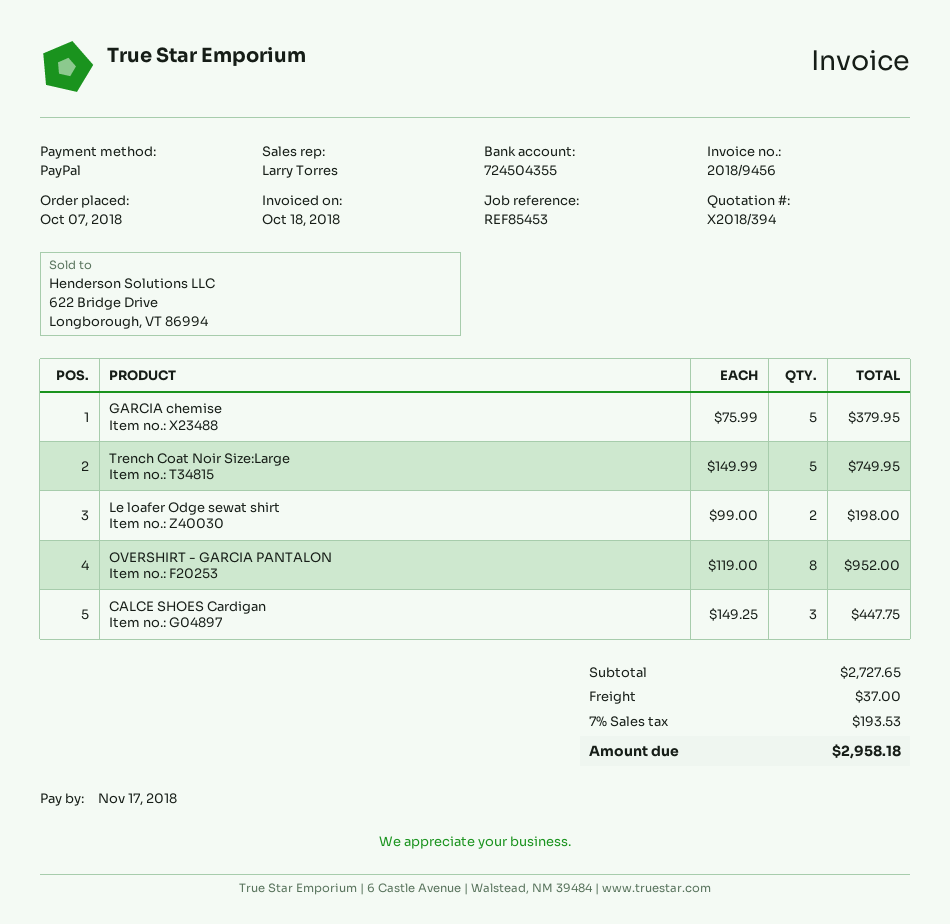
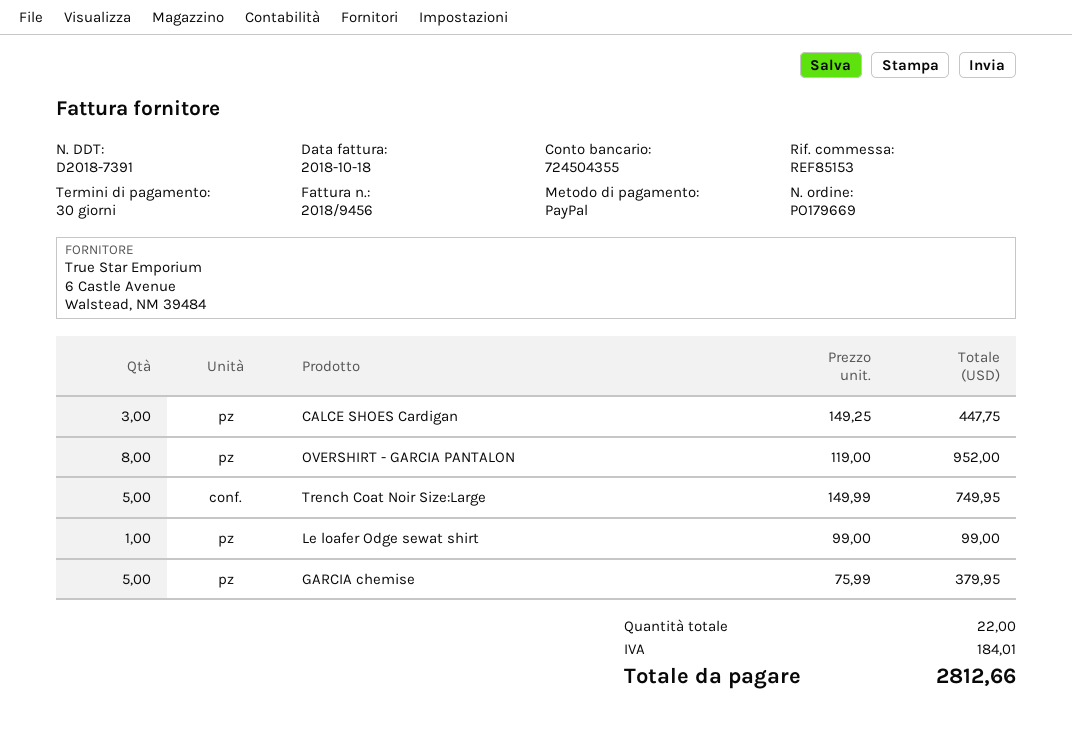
reference: REF85453 -> REF85153
Le loafer Odge sewat shirt: 2 x 99.00 = 198.00 -> 1 x 99.00 = 99.00
shipping: 37.00 -> none
tax: 193.53 -> 184.01
total: 2958.18 -> 2812.66

